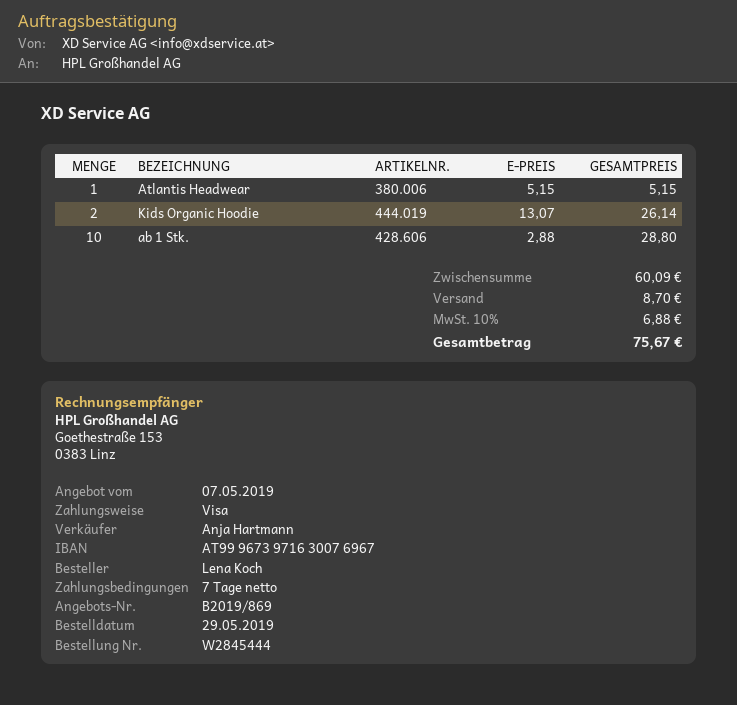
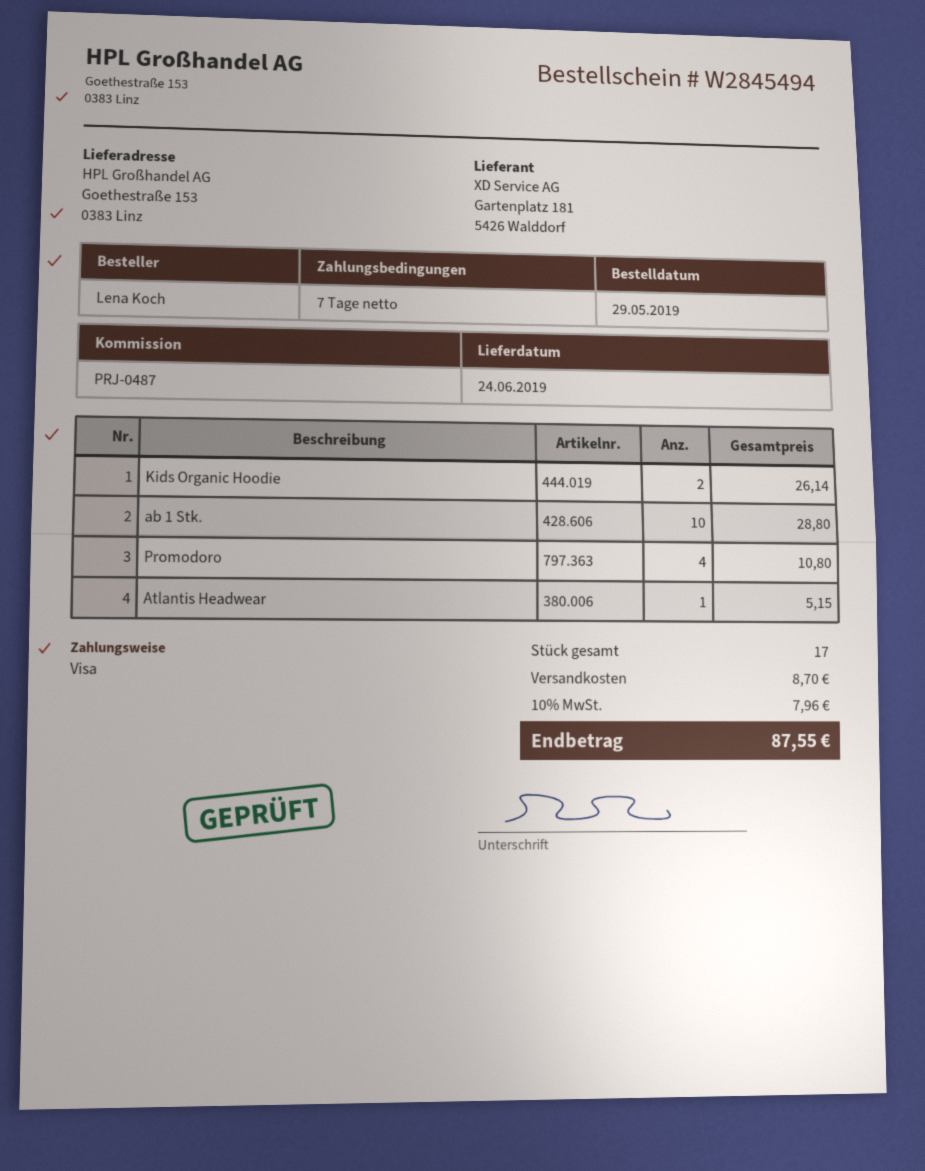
order number: W2845444 -> W2845494
Promodoro: none -> 4 for 10.80
tax: 10% = 6.88 -> 10% = 7.96
total: 75.67 -> 87.55

